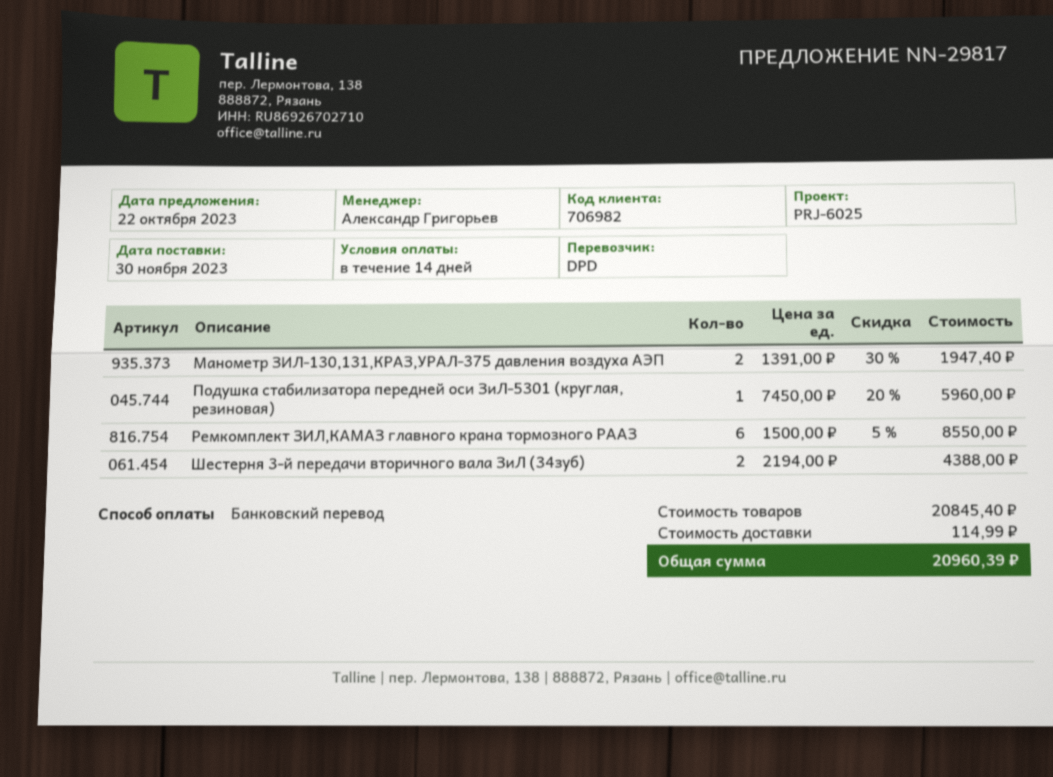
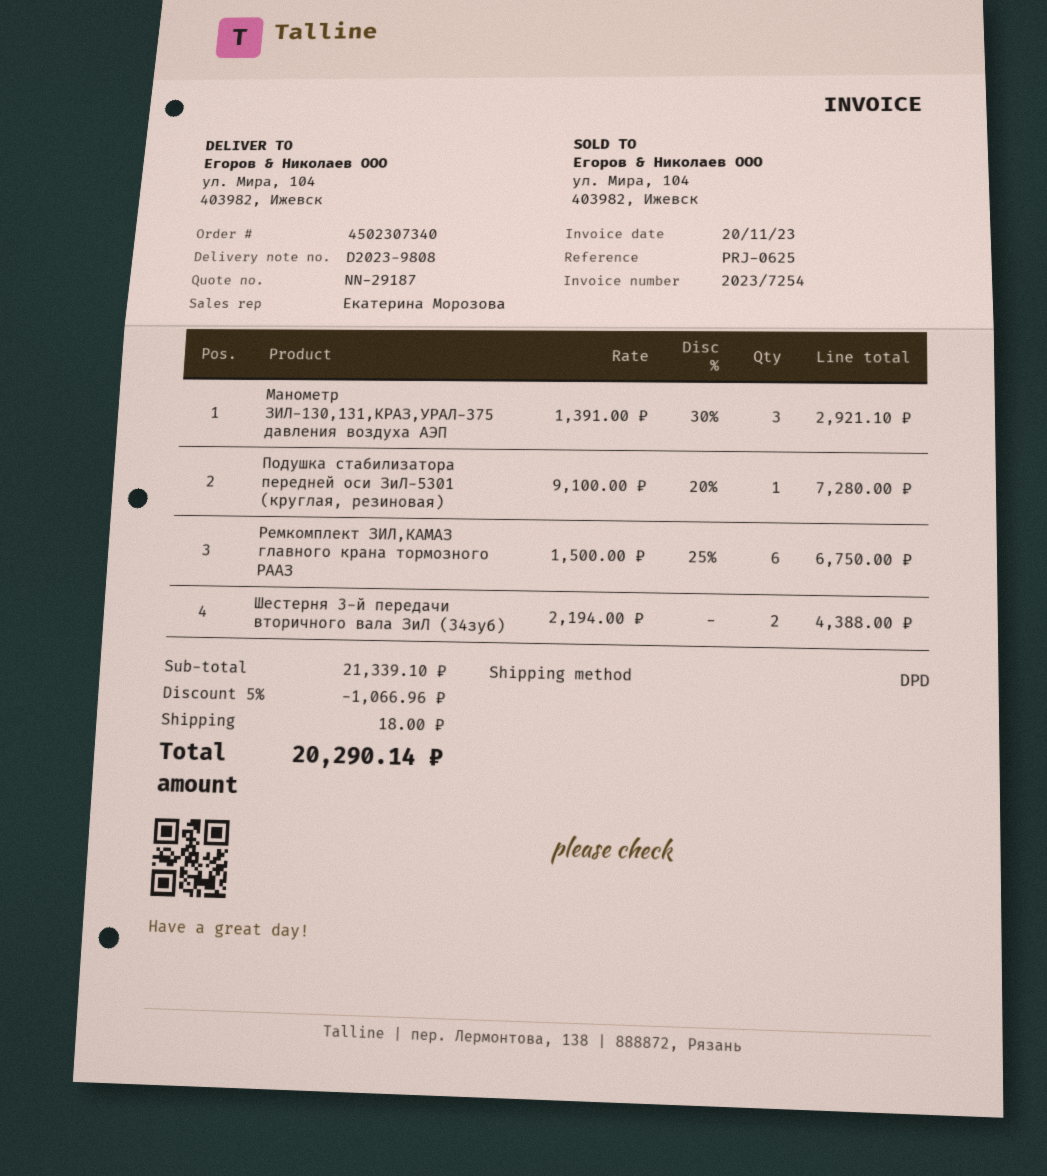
quote number: NN-29817 -> NN-29187
reference: PRJ-6025 -> PRJ-0625
sales rep: Александр Григорьев -> Екатерина Морозова
Манометр ЗИЛ-130,131,КРАЗ,УРАЛ-375 давления воздуха АЭП: 2 x 1391.00 - 30% = 1947.40 -> 3 x 1391.00 - 30% = 2921.10
Подушка стабилизатора передней оси ЗиЛ-5301 (круглая, резиновая): 1 x 7450.00 - 20% = 5960.00 -> 1 x 9100.00 - 20% = 7280.00
Ремкомплект ЗИЛ,КАМАЗ главного крана тормозного РААЗ: 6 x 1500.00 - 5% = 8550.00 -> 6 x 1500.00 - 25% = 6750.00
subtotal: 20845.40 -> 21339.10
discount: none -> 5% = 1066.96
shipping: 114.99 -> 18.00
total: 20960.39 -> 20290.14

